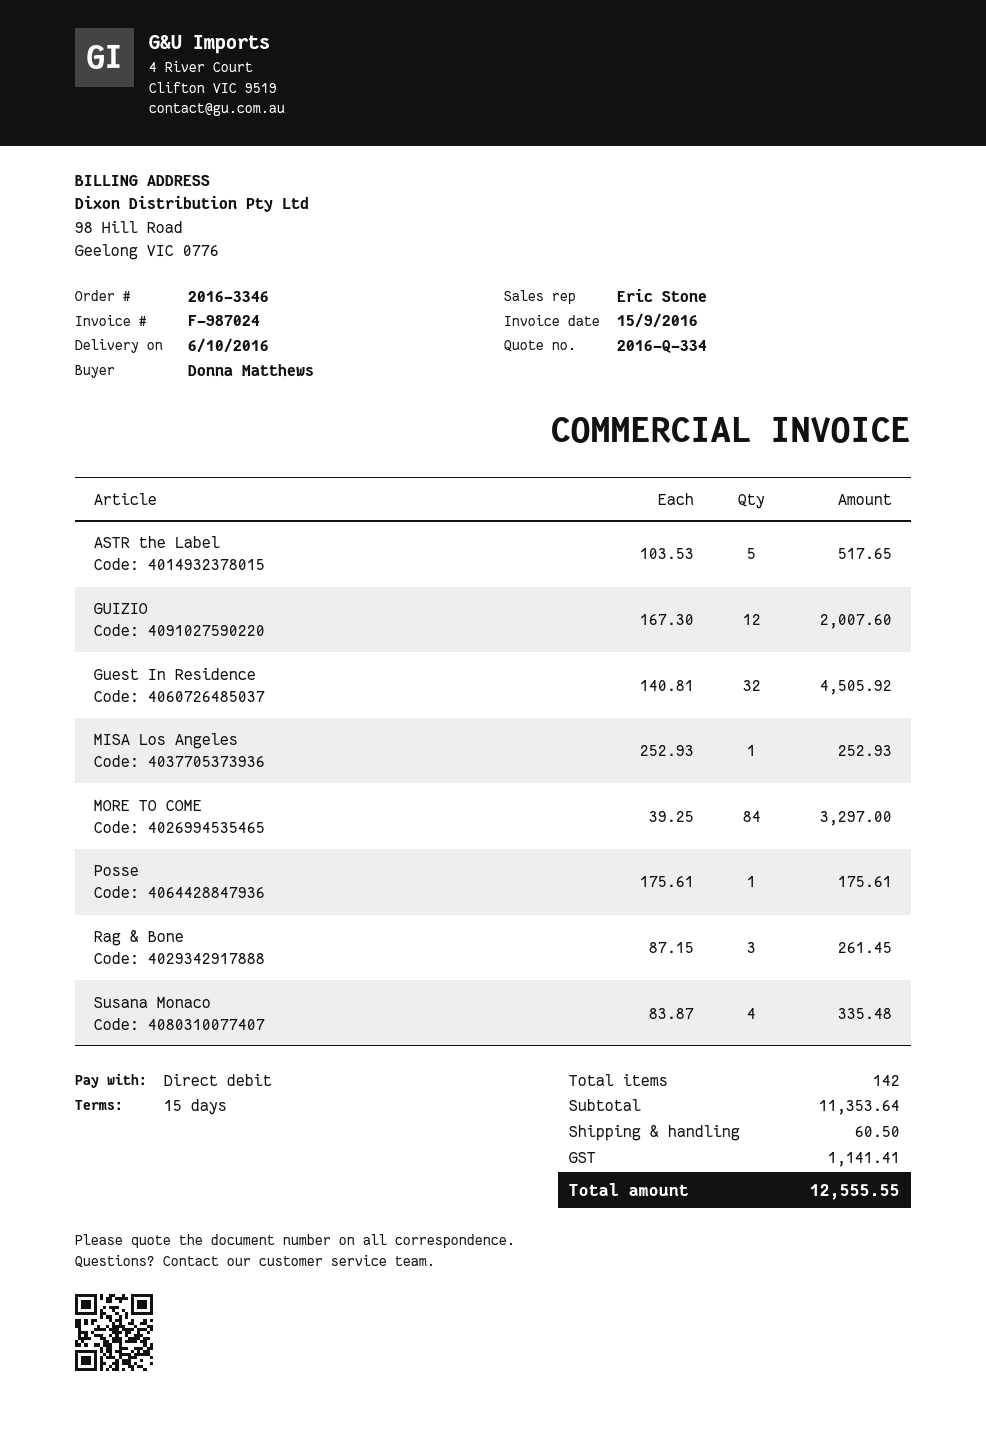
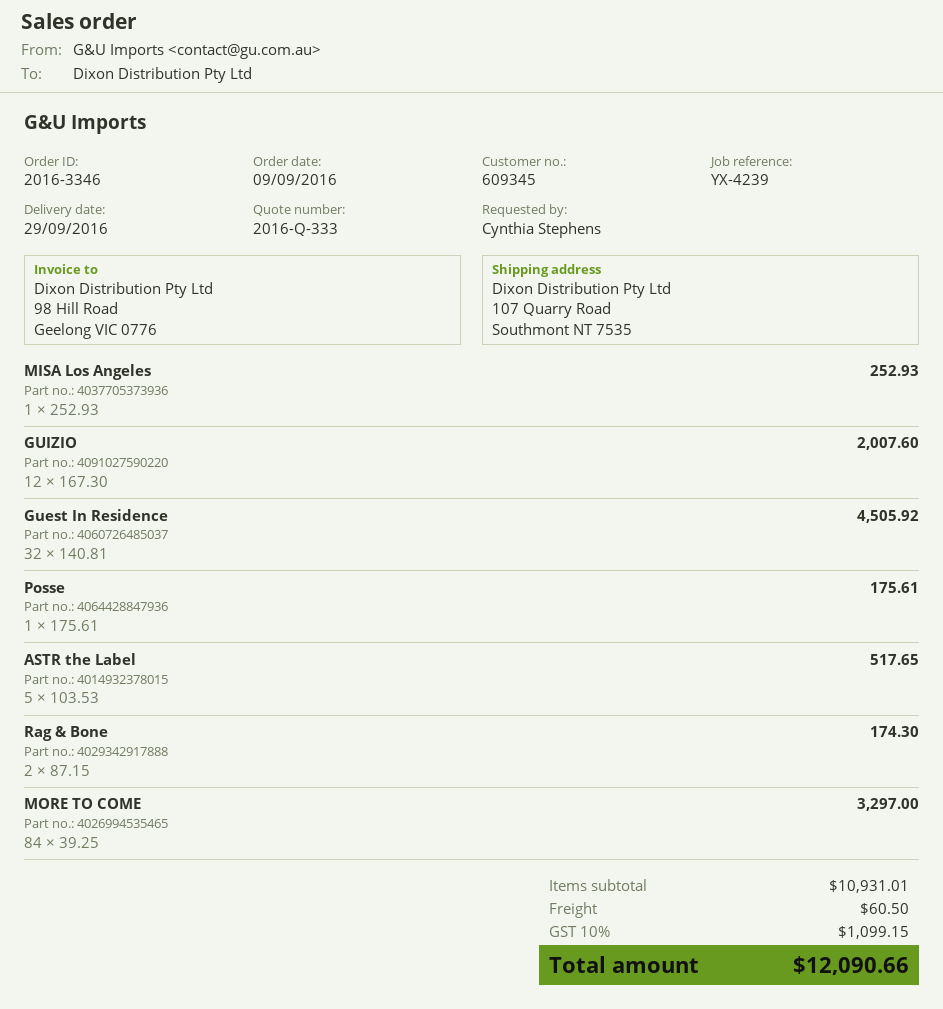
quote number: 2016-Q-334 -> 2016-Q-333
delivery date: 2016-10-06 -> 2016-09-29
ordered by: Donna Matthews -> Cynthia Stephens
Rag & Bone: 3 x 87.15 = 261.45 -> 2 x 87.15 = 174.30
Susana Monaco: 4 x 83.87 = 335.48 -> none
subtotal: 11353.64 -> 10931.01
tax: 1141.41 -> 1099.15
total: 12555.55 -> 12090.66

